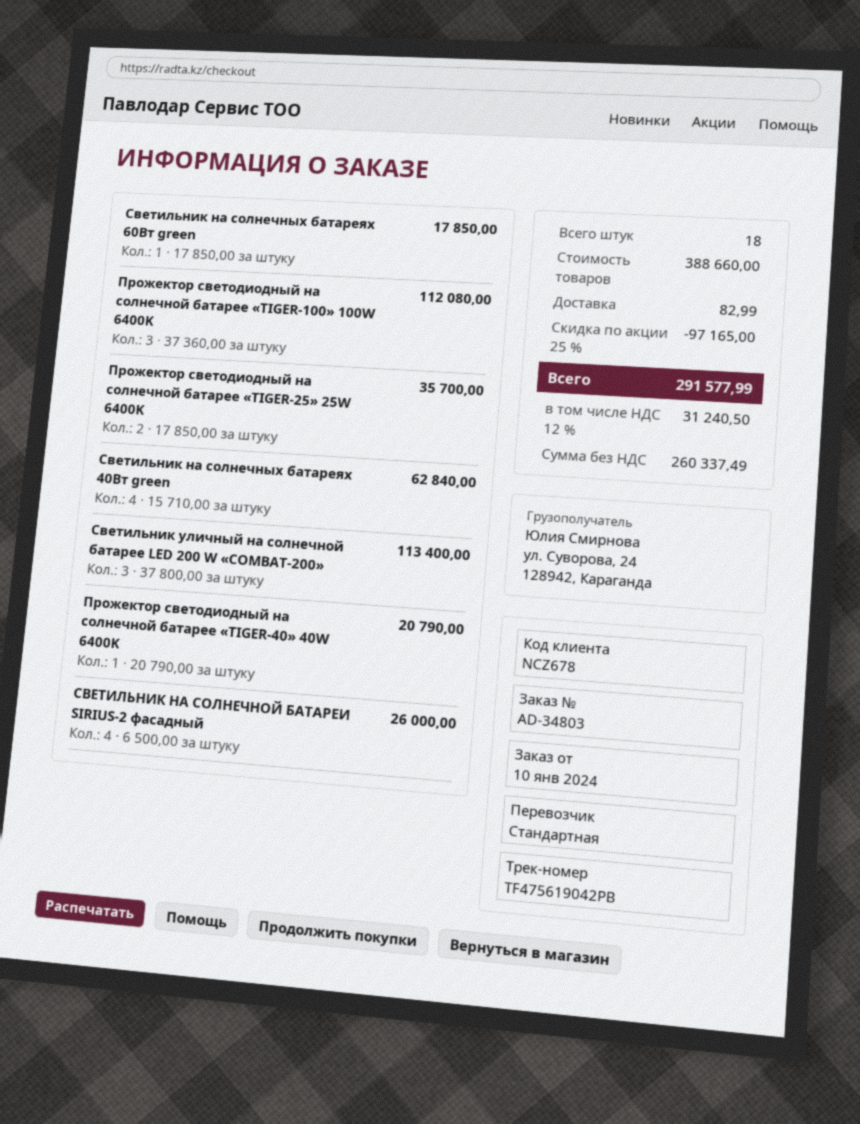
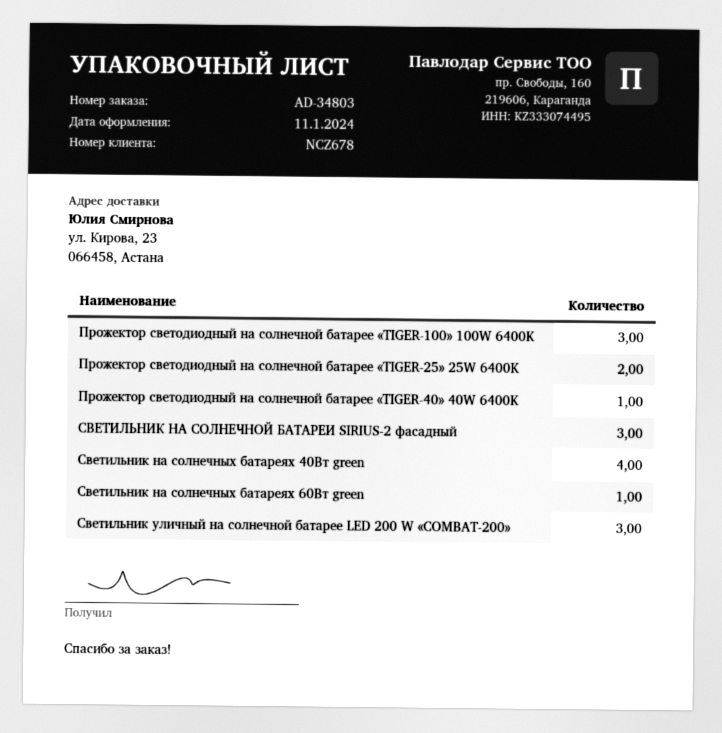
order date: 2024-01-10 -> 2024-01-11
ship to: ул. Суворова, 24, 128942, Караганда -> ул. Кирова, 23, 066458, Астана
СВЕТИЛЬНИК НА СОЛНЕЧНОЙ БАТАРЕИ SIRIUS-2 фасадный: 4 -> 3

